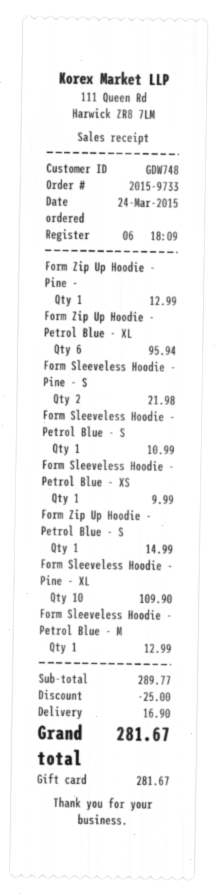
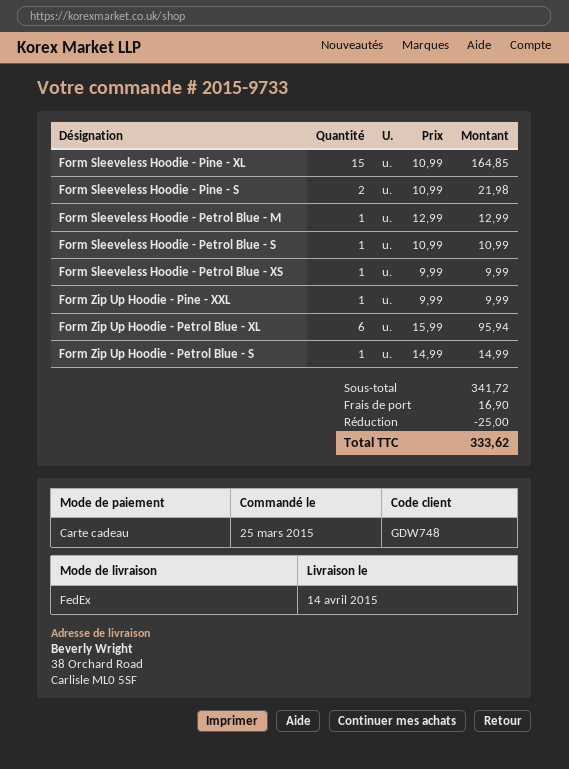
order date: 2015-03-24 -> 2015-03-25
Form Zip Up Hoodie - Pine -: 1 for 12.99 -> 1 for 9.99
Form Sleeveless Hoodie - Pine - XL: 10 for 109.90 -> 15 for 164.85
subtotal: 289.77 -> 341.72
total: 281.67 -> 333.62

